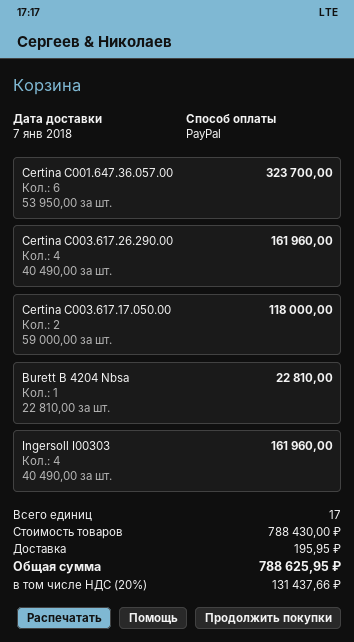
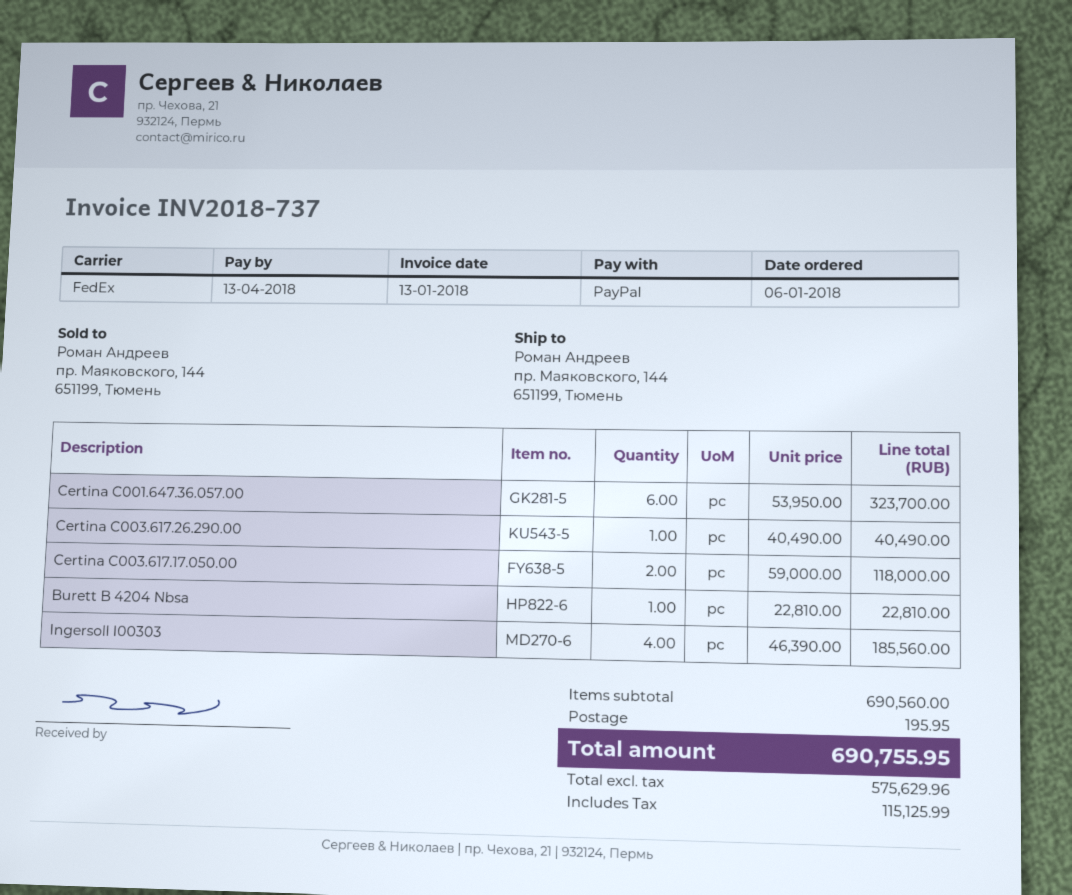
Certina C003.617.26.290.00: 4 x 40490.00 = 161960.00 -> 1 x 40490.00 = 40490.00
Ingersoll I00303: 4 x 40490.00 = 161960.00 -> 4 x 46390.00 = 185560.00
subtotal: 788430.00 -> 690560.00
tax: 131437.66 -> 115125.99
total: 788625.95 -> 690755.95

